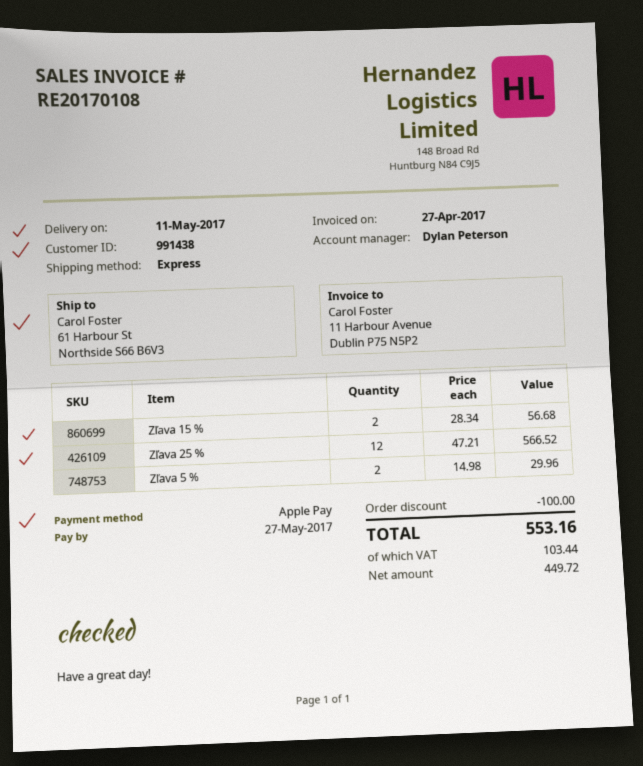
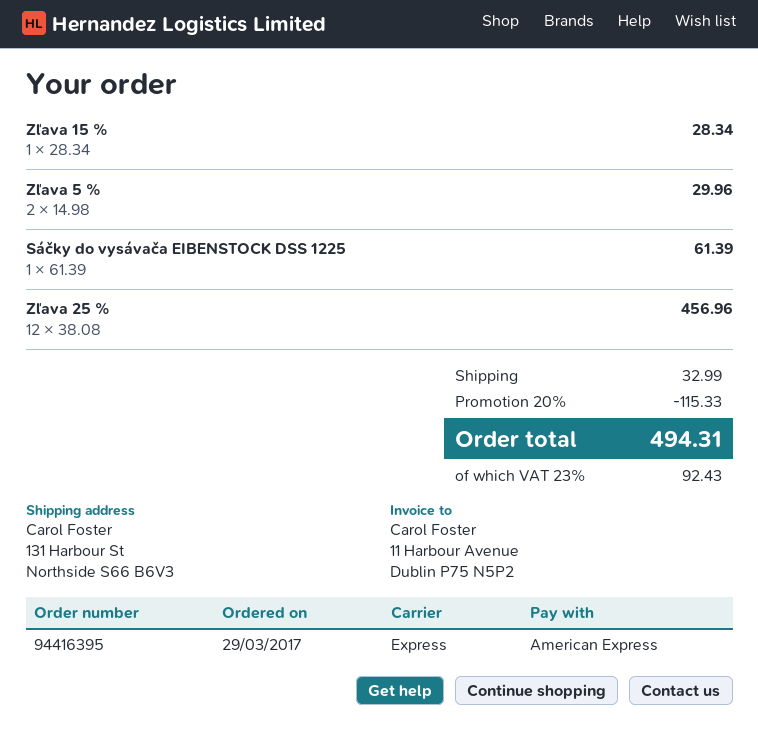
payment method: Apple Pay -> American Express
ship to: 61 Harbour St, Northside S66 B6V3 -> 131 Harbour St, Northside S66 B6V3
Zľava 15 %: 2 x 28.34 = 56.68 -> 1 x 28.34 = 28.34
Zľava 25 %: 12 x 47.21 = 566.52 -> 12 x 38.08 = 456.96
Sáčky do vysávača EIBENSTOCK DSS 1225: none -> 1 x 61.39 = 61.39
discount: 100.00 -> 115.33
shipping: none -> 32.99
tax: 103.44 -> 92.43
total: 553.16 -> 494.31

